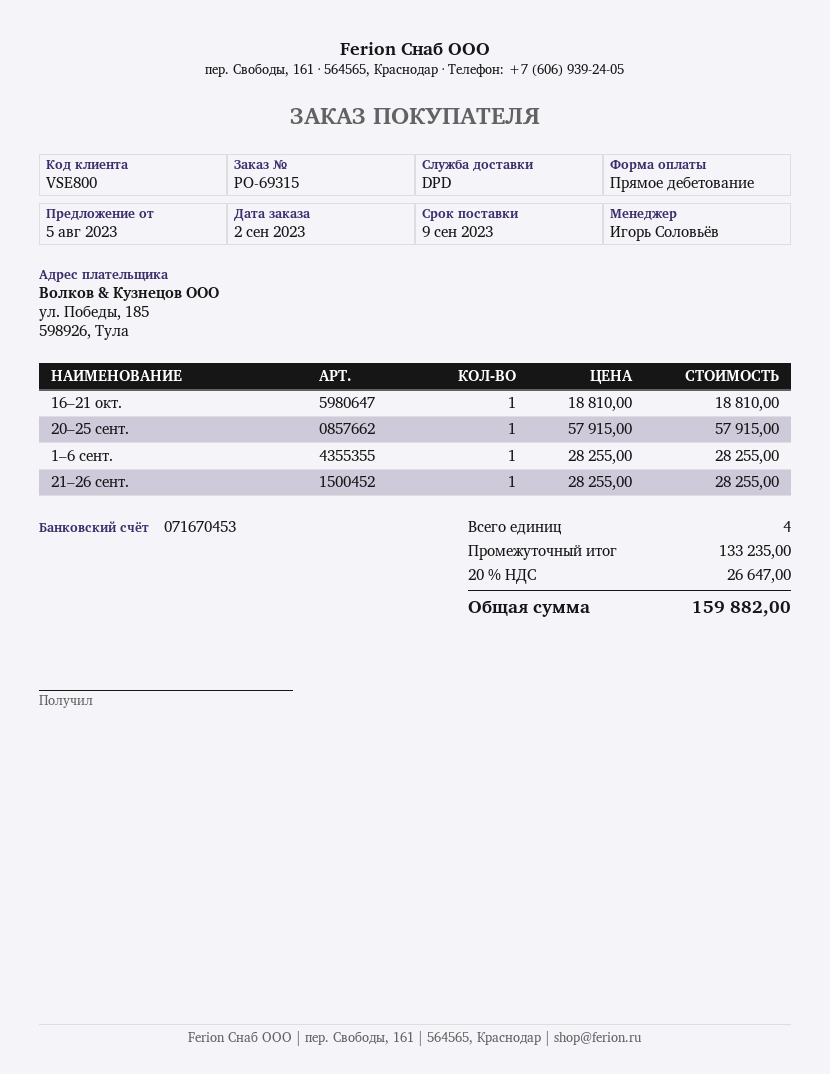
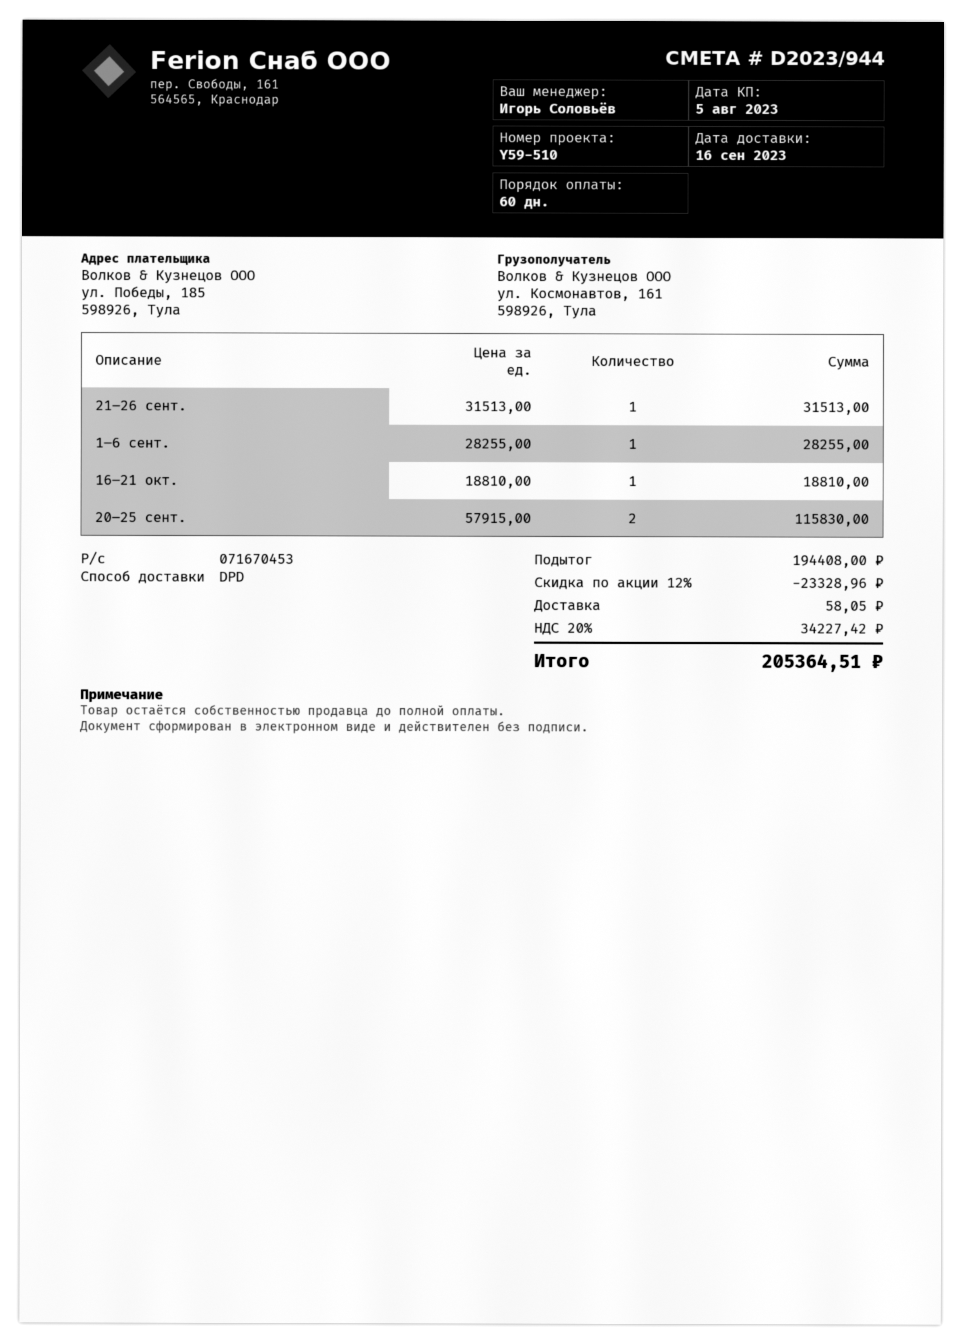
delivery date: 2023-09-09 -> 2023-09-16
20–25 сент.: 1 x 57915.00 = 57915.00 -> 2 x 57915.00 = 115830.00
21–26 сент.: 1 x 28255.00 = 28255.00 -> 1 x 31513.00 = 31513.00
subtotal: 133235.00 -> 194408.00
discount: none -> 12% = 23328.96
shipping: none -> 58.05
tax: 20% = 26647.00 -> 20% = 34227.42
total: 159882.00 -> 205364.51

